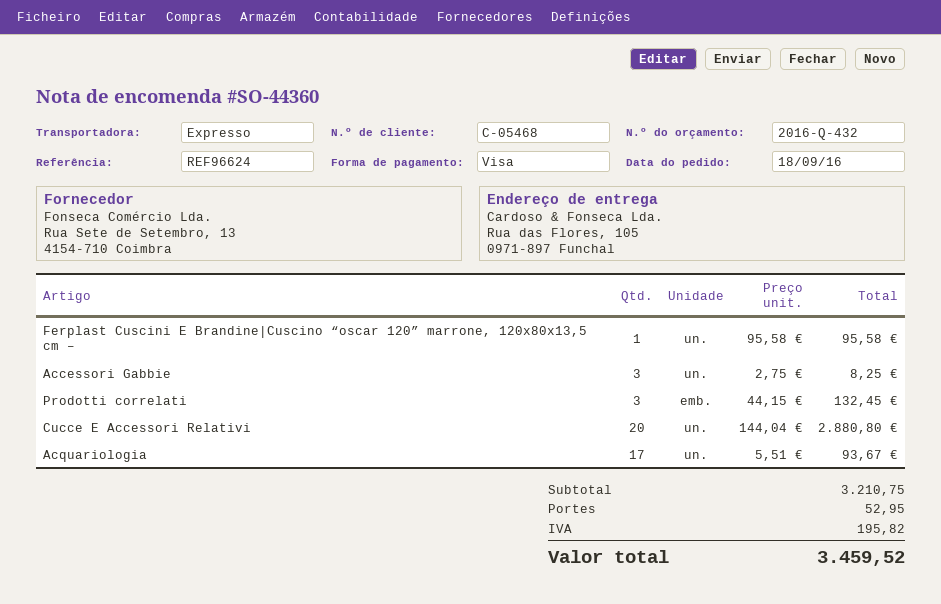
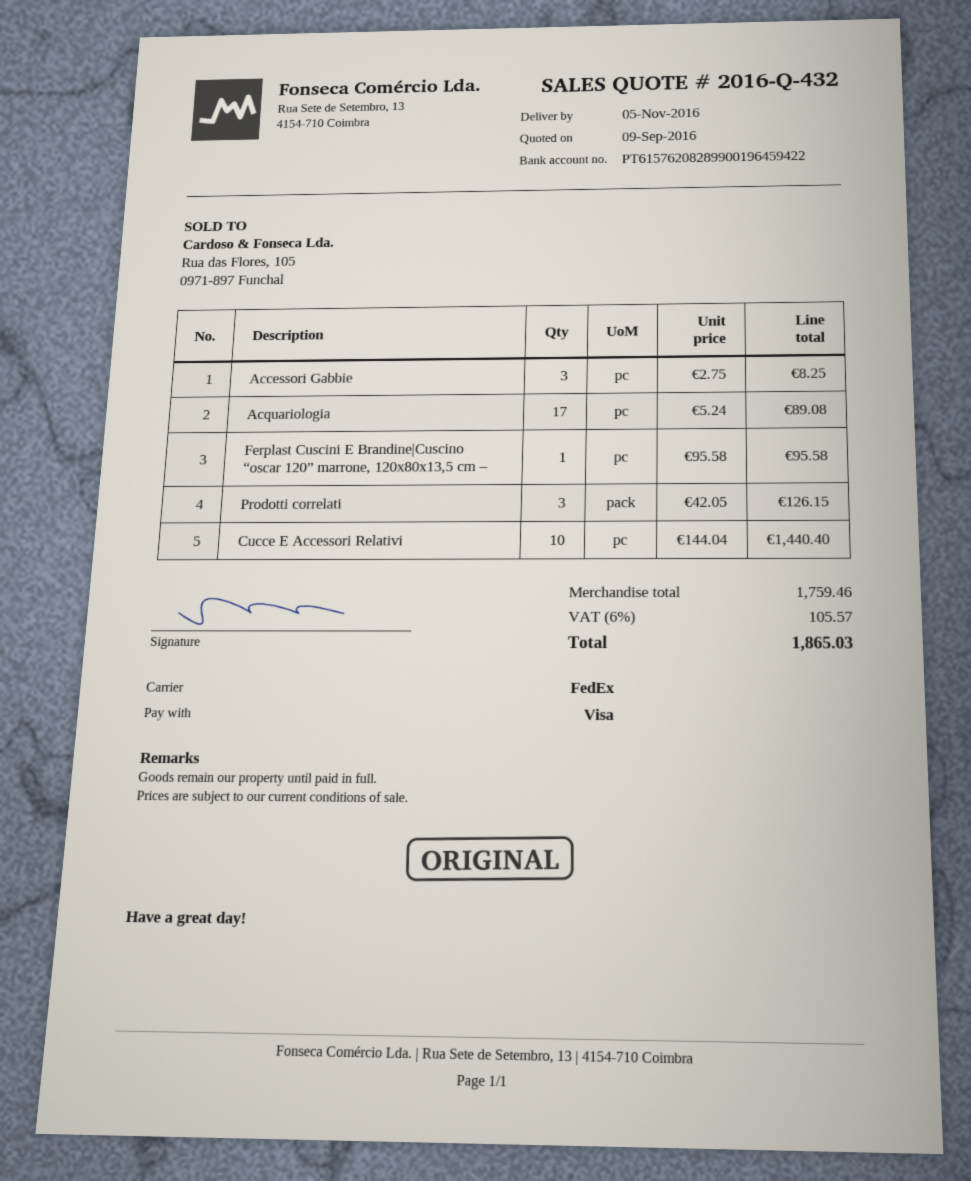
shipping method: express -> FedEx
Prodotti correlati: 3 x 44.15 = 132.45 -> 3 x 42.05 = 126.15
Cucce E Accessori Relativi: 20 x 144.04 = 2880.80 -> 10 x 144.04 = 1440.40
Acquariologia: 17 x 5.51 = 93.67 -> 17 x 5.24 = 89.08
subtotal: 3210.75 -> 1759.46
shipping: 52.95 -> none
tax: 195.82 -> 105.57
total: 3459.52 -> 1865.03

